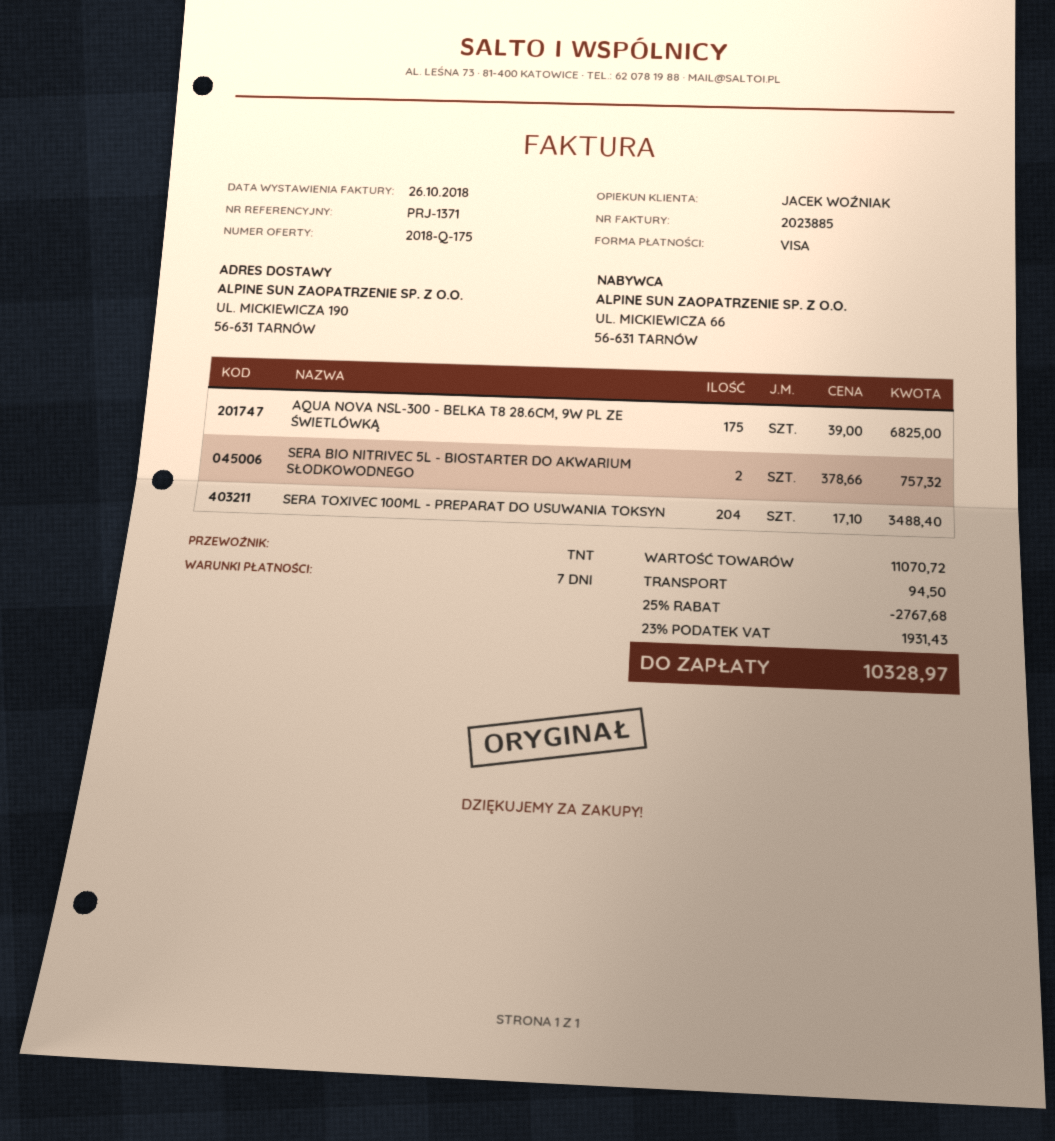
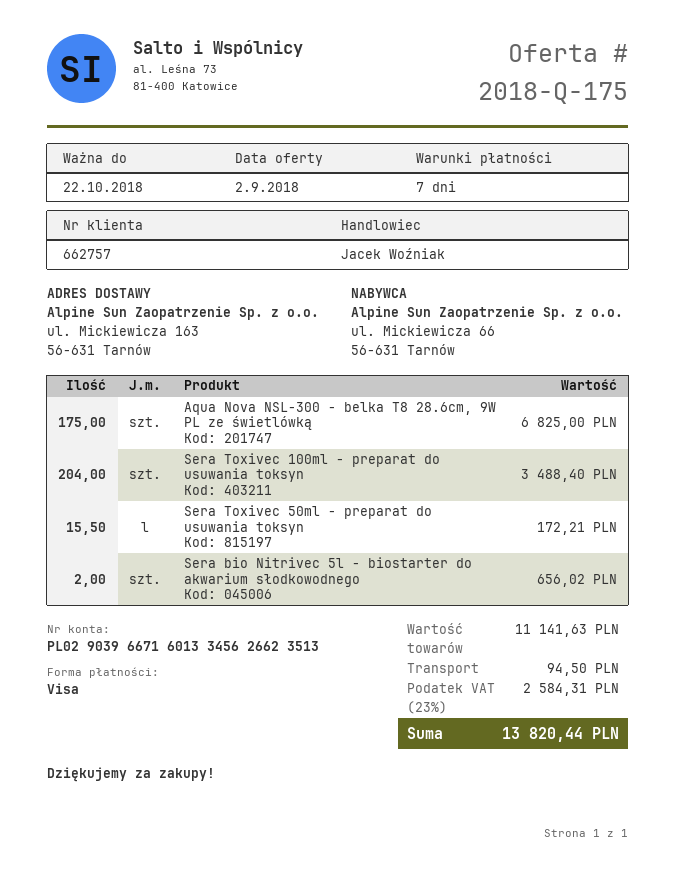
ship to: UL. MICKIEWICZA 190, 56-631 TARNÓW -> ul. Mickiewicza 163, 56-631 Tarnów
SERA BIO NITRIVEC 5L - BIOSTARTER DO AKWARIUM SŁODKOWODNEGO: 2 for 757.32 -> 2 for 656.02
Sera Toxivec 50ml - preparat do usuwania toksyn: none -> 15.5 for 172.21
subtotal: 11070.72 -> 11141.63
discount: 25% = 2767.68 -> none
tax: 23% = 1931.43 -> 23% = 2584.31
total: 10328.97 -> 13820.44

